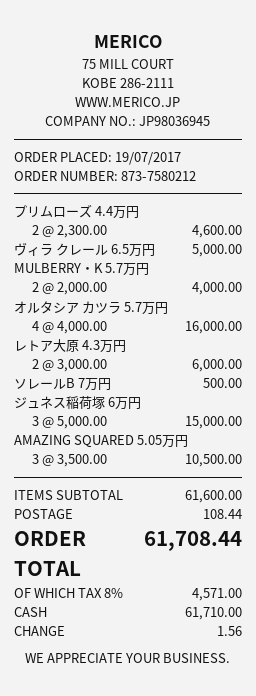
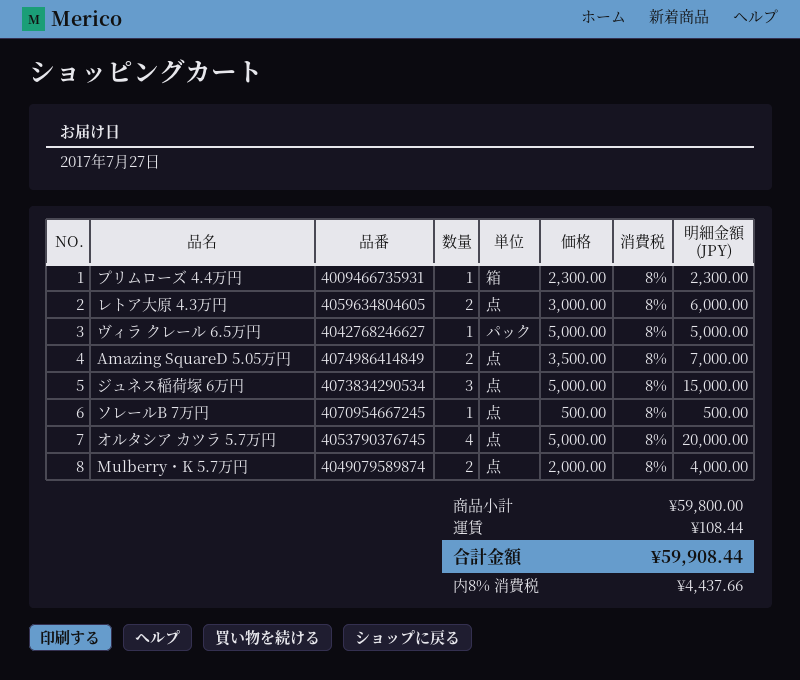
プリムローズ 4.4万円: 2 x 2300.00 = 4600.00 -> 1 x 2300.00 = 2300.00
オルタシア カツラ 5.7万円: 4 x 4000.00 = 16000.00 -> 4 x 5000.00 = 20000.00
AMAZING SQUARED 5.05万円: 3 x 3500.00 = 10500.00 -> 2 x 3500.00 = 7000.00
subtotal: 61600.00 -> 59800.00
tax: 8% = 4571.00 -> 8% = 4437.66
total: 61708.44 -> 59908.44

